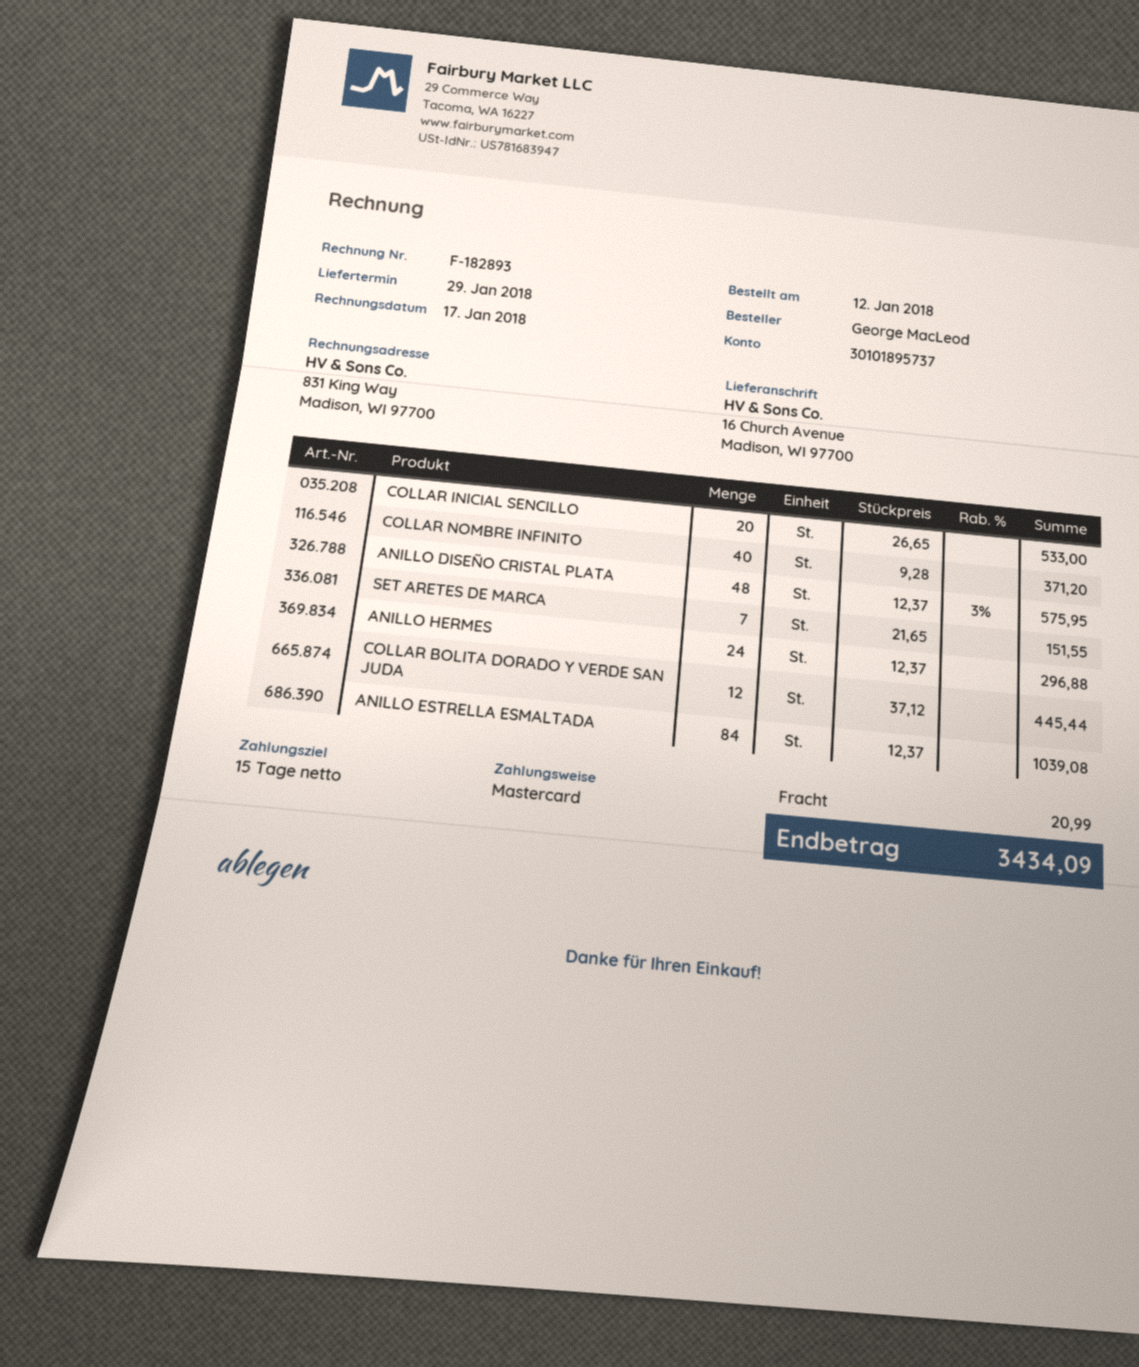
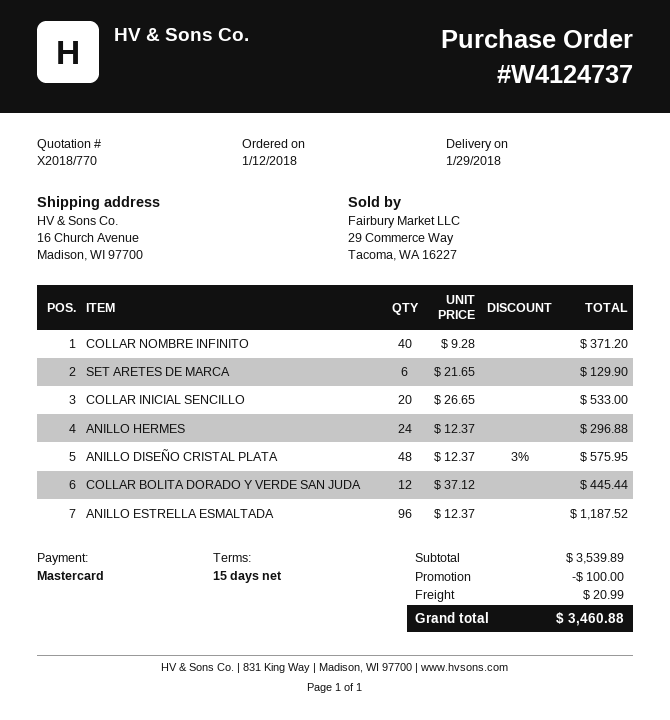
SET ARETES DE MARCA: 7 x 21.65 = 151.55 -> 6 x 21.65 = 129.90
ANILLO ESTRELLA ESMALTADA: 84 x 12.37 = 1039.08 -> 96 x 12.37 = 1187.52
discount: none -> 100.00
total: 3434.09 -> 3460.88

